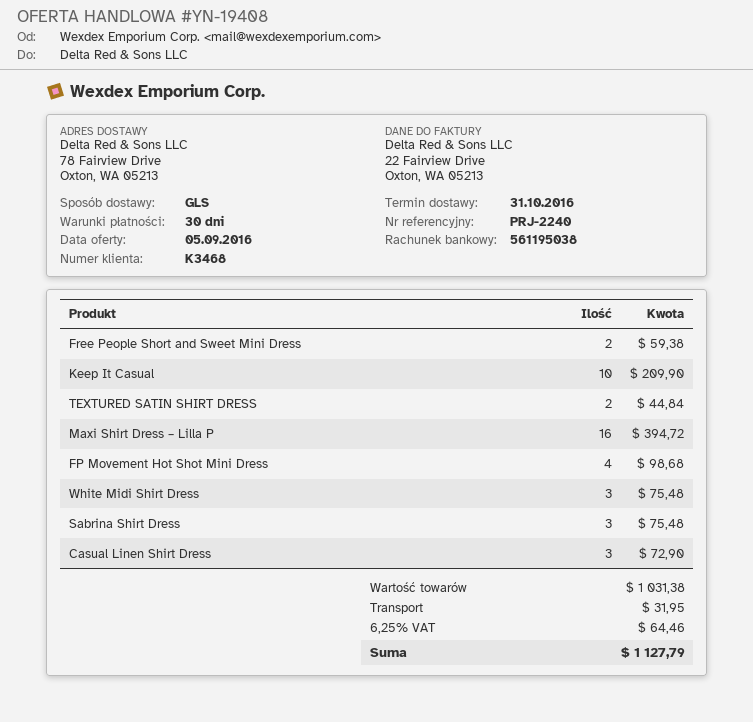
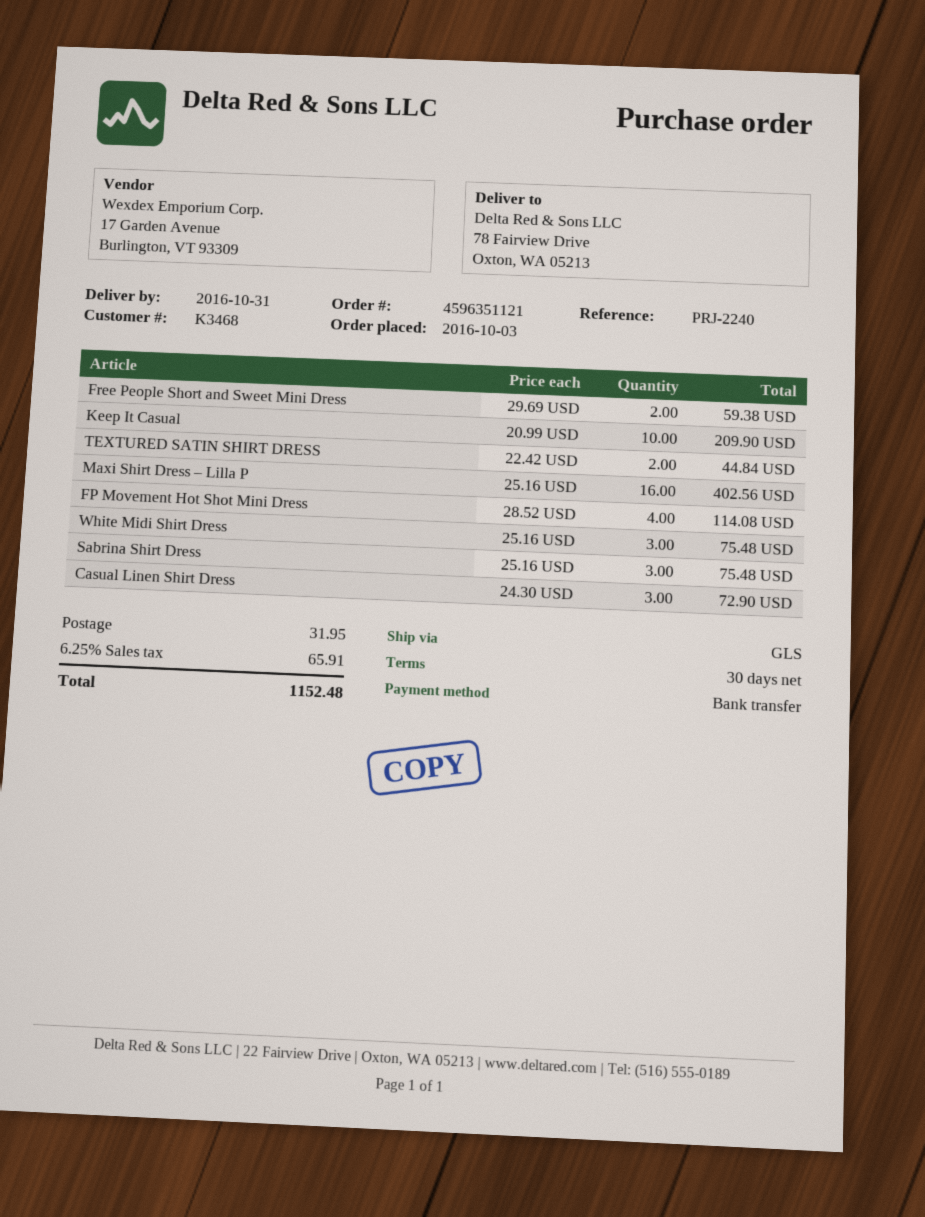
Maxi Shirt Dress – Lilla P: 16 for 394.72 -> 16 for 402.56
FP Movement Hot Shot Mini Dress: 4 for 98.68 -> 4 for 114.08
tax: 6.25% = 64.46 -> 6.25% = 65.91
total: 1127.79 -> 1152.48

